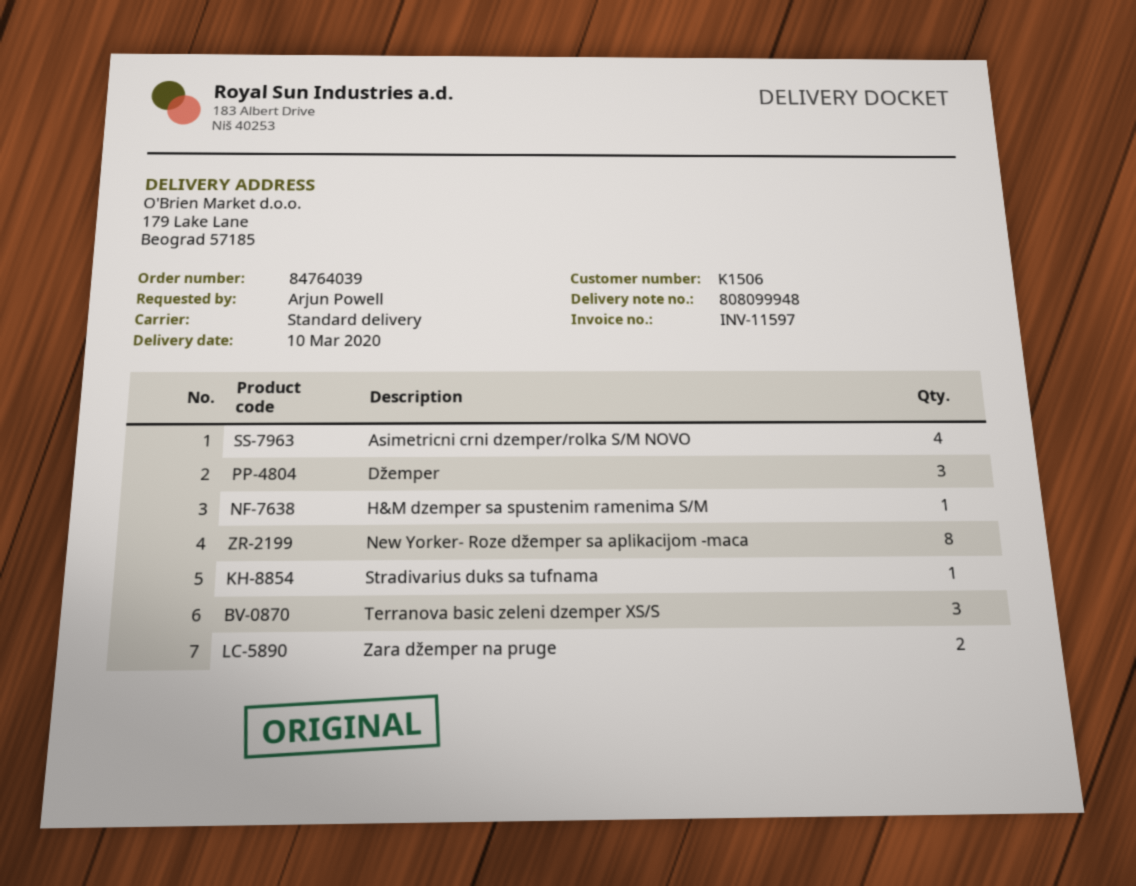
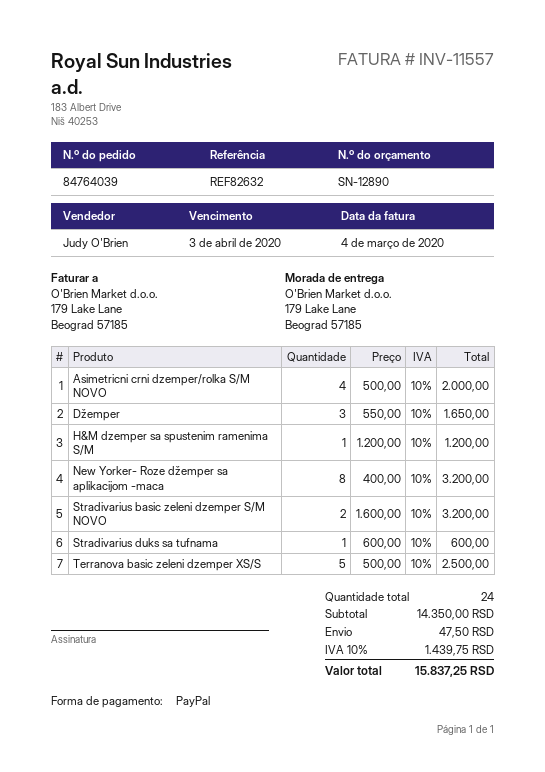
invoice number: INV-11597 -> INV-11557
Terranova basic zeleni dzemper XS/S: 3 -> 5
Zara džemper na pruge: 2 -> none
Stradivarius basic zeleni dzemper S/M NOVO: none -> 2

